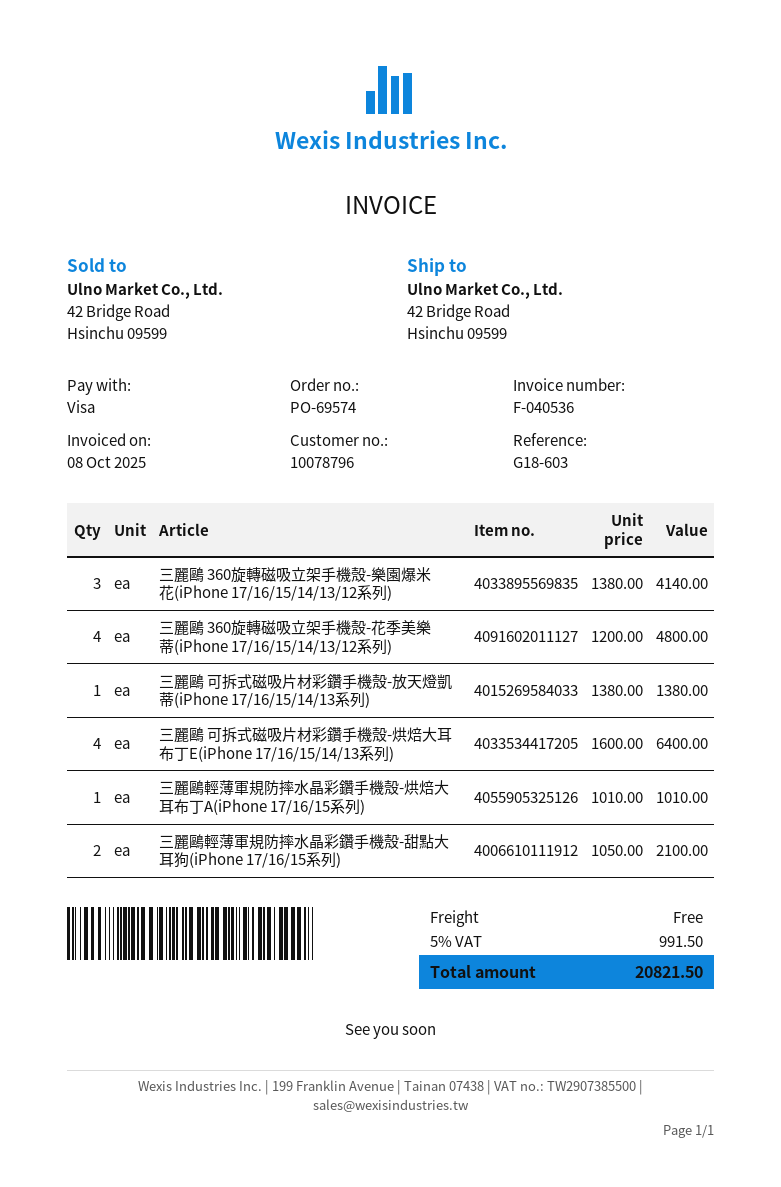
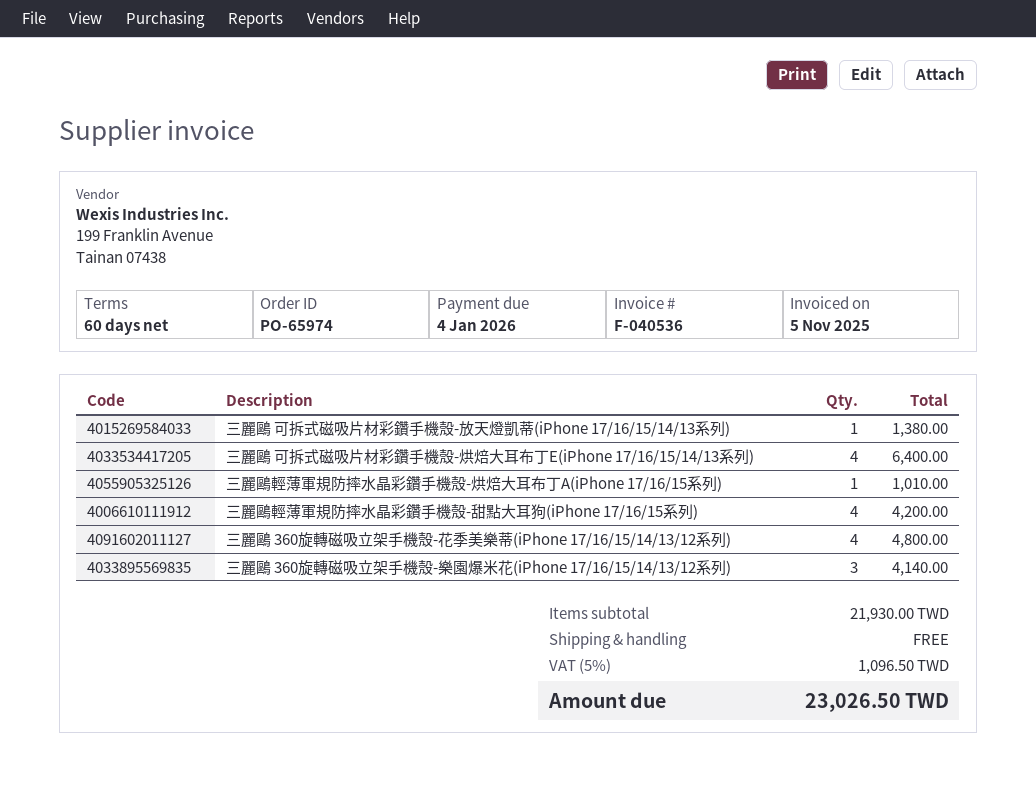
order number: PO-69574 -> PO-65974
invoice date: 2025-10-08 -> 2025-11-05
三麗鷗輕薄軍規防摔水晶彩鑽手機殼-甜點大耳狗(iPhone 17/16/15系列): 2 for 2100.00 -> 4 for 4200.00
tax: 5% = 991.50 -> 5% = 1096.50
total: 20821.50 -> 23026.50

